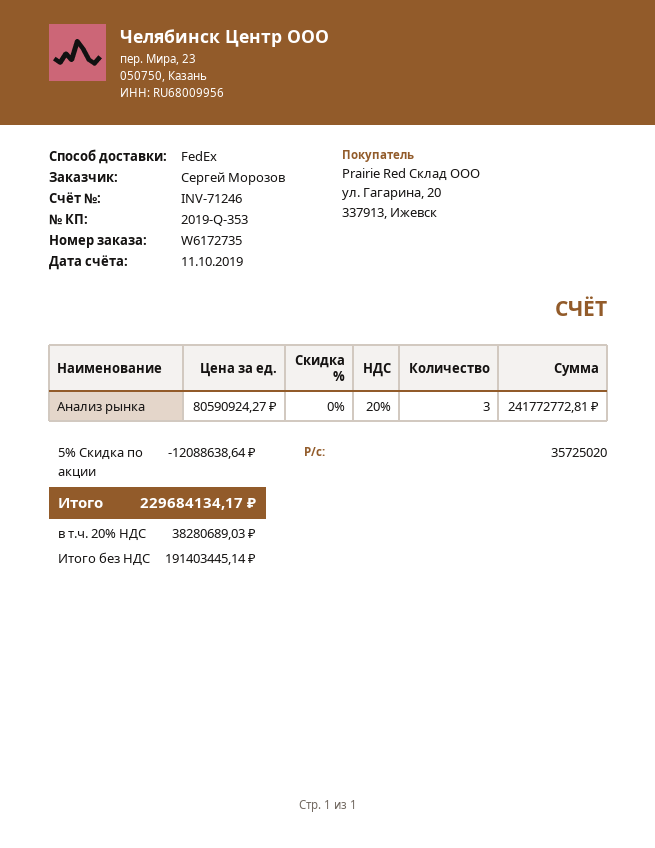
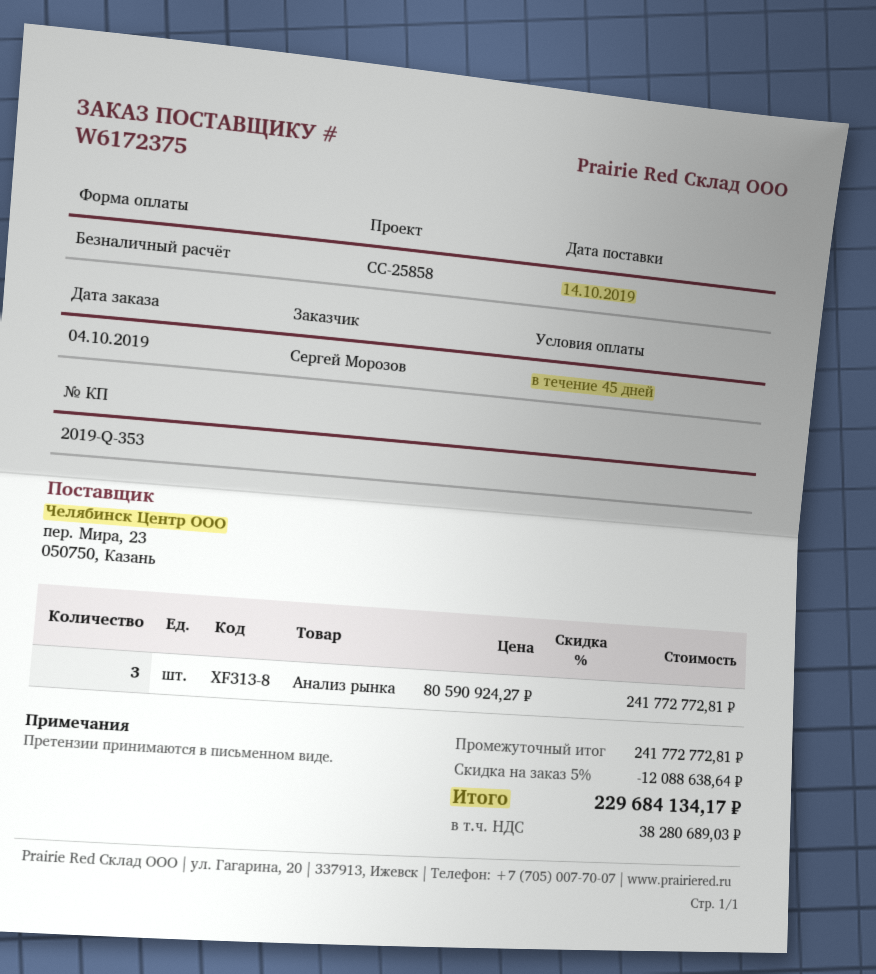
order number: W6172735 -> W6172375

